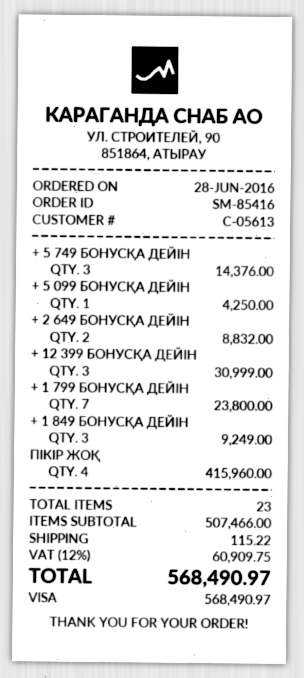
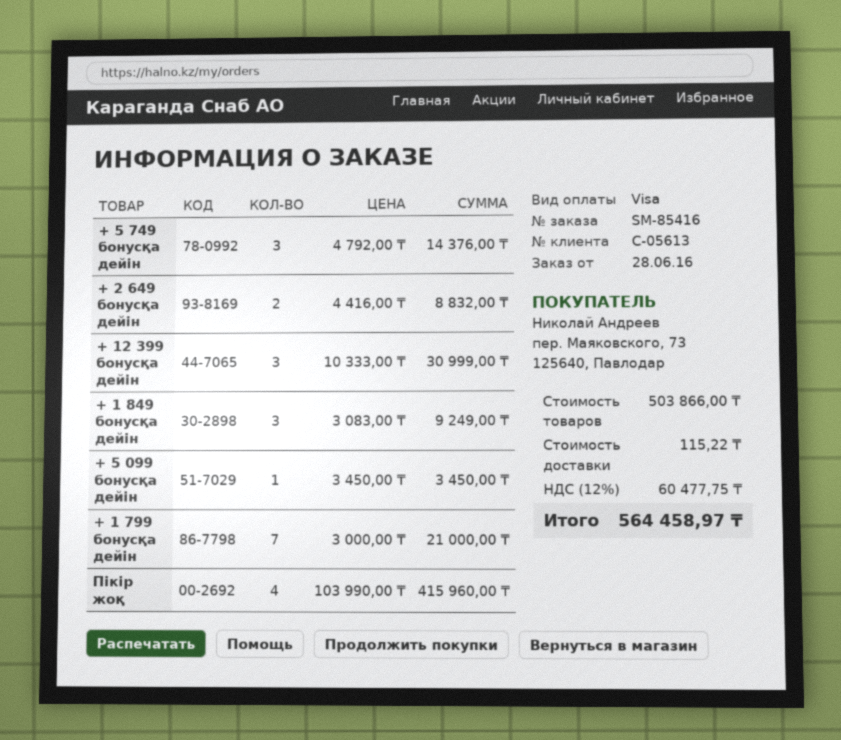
+ 5 099 БОНУСҚА ДЕЙІН: 1 for 4250.00 -> 1 for 3450.00
+ 1 799 БОНУСҚА ДЕЙІН: 7 for 23800.00 -> 7 for 21000.00
subtotal: 507466.00 -> 503866.00
tax: 12% = 60909.75 -> 12% = 60477.75
total: 568490.97 -> 564458.97

